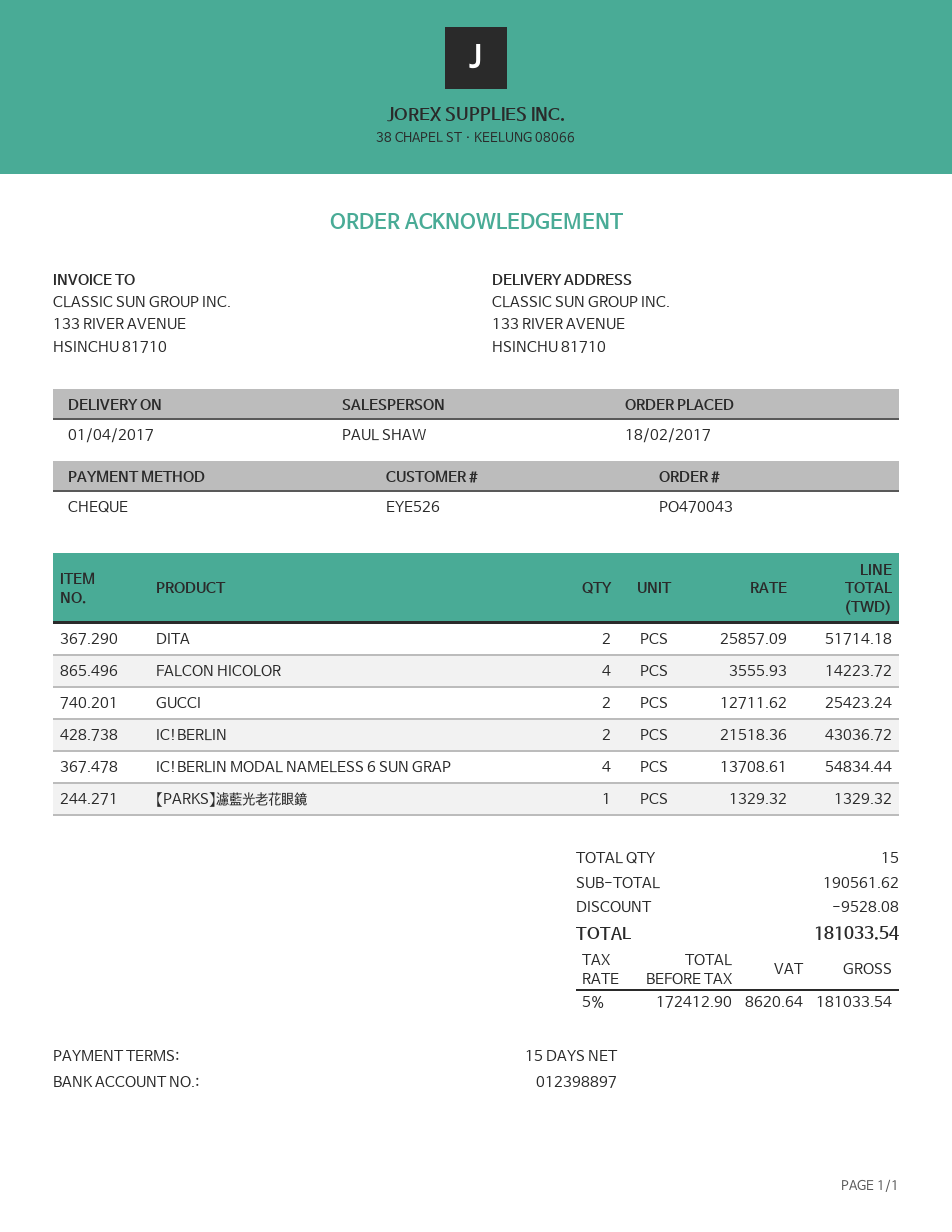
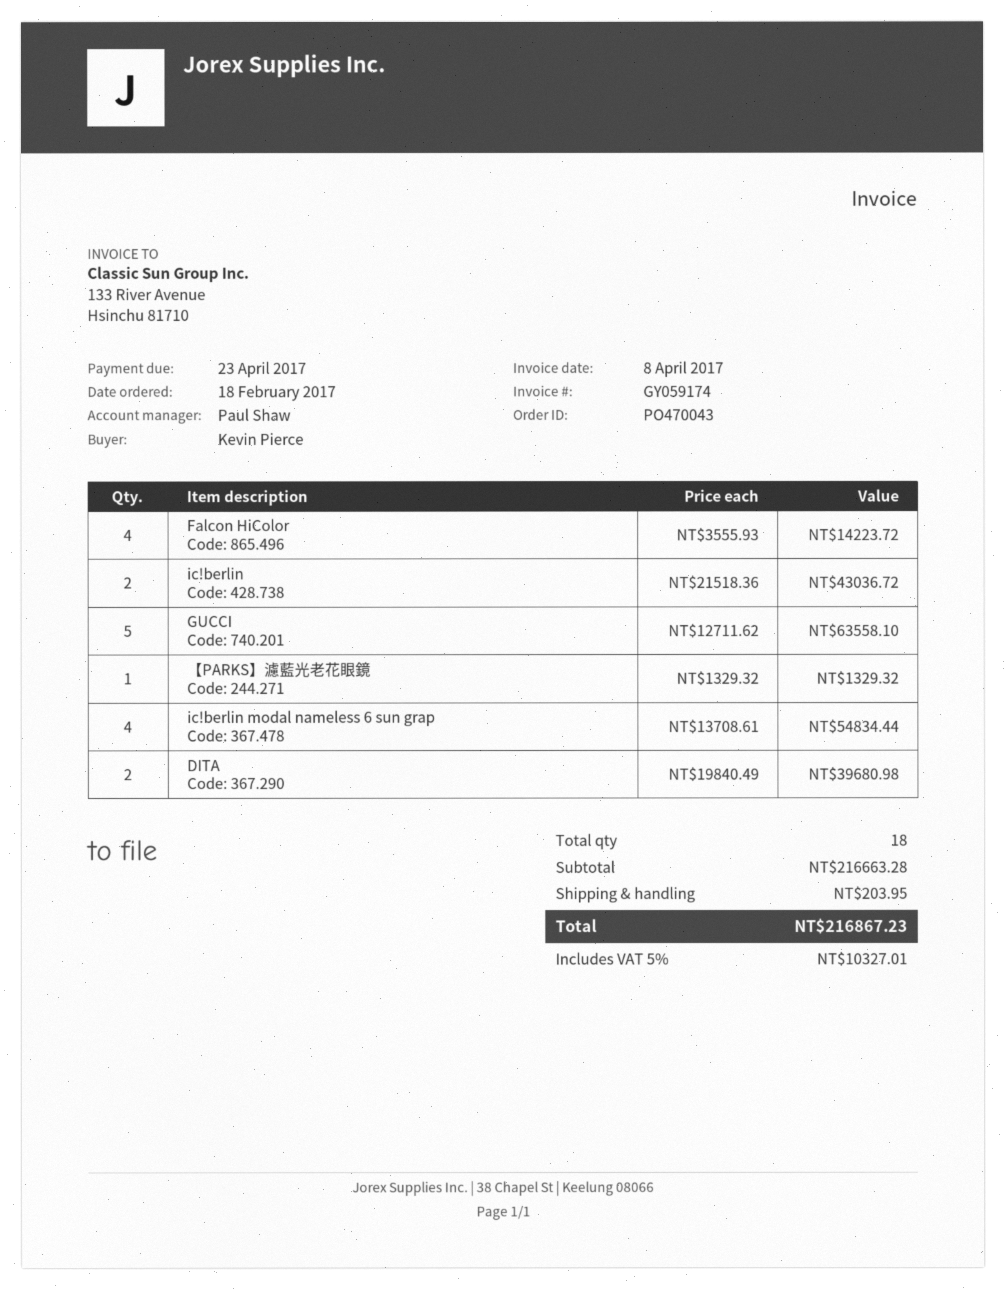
DITA: 2 x 25857.09 = 51714.18 -> 2 x 19840.49 = 39680.98
GUCCI: 2 x 12711.62 = 25423.24 -> 5 x 12711.62 = 63558.10
total quantity: 15 -> 18
subtotal: 190561.62 -> 216663.28
discount: 9528.08 -> none
shipping: none -> 203.95
tax: 5% = 8620.64 -> 5% = 10327.01
total: 181033.54 -> 216867.23

